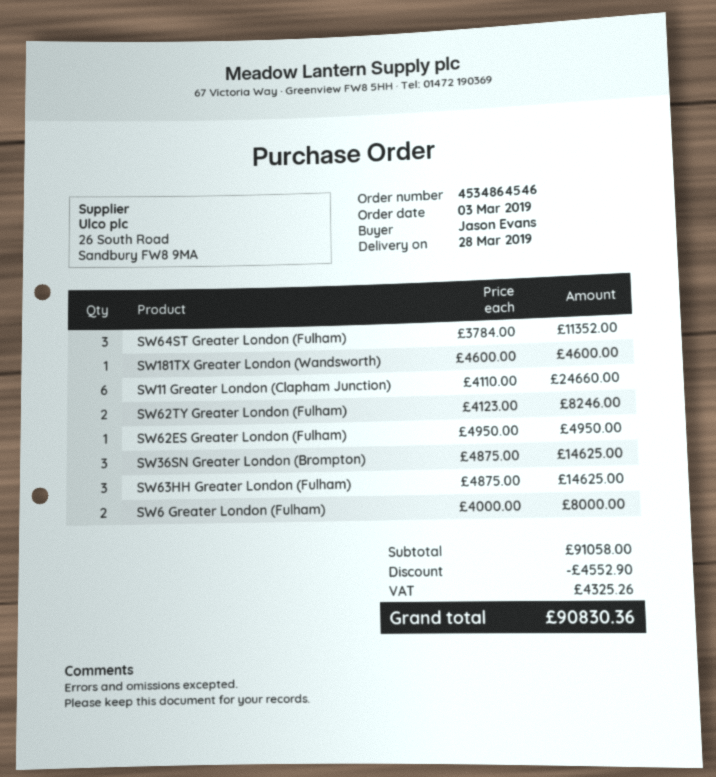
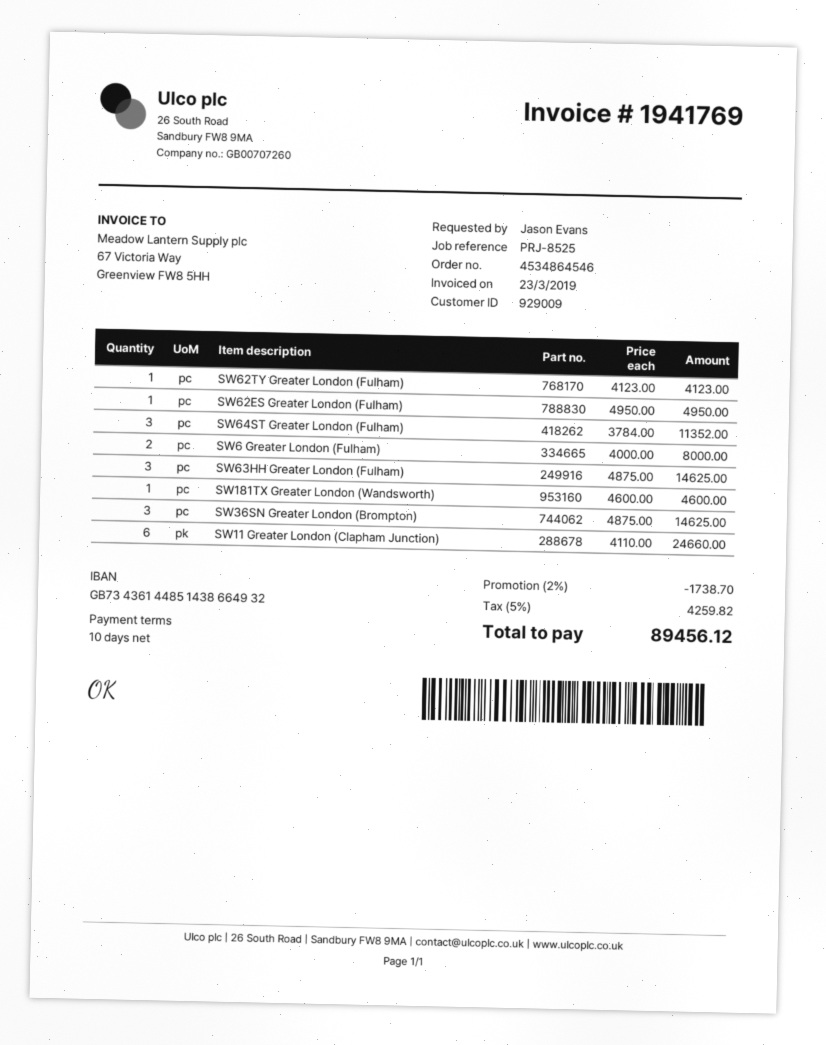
SW62TY Greater London (Fulham): 2 x 4123.00 = 8246.00 -> 1 x 4123.00 = 4123.00
discount: 4552.90 -> 1738.70
tax: 4325.26 -> 4259.82
total: 90830.36 -> 89456.12

